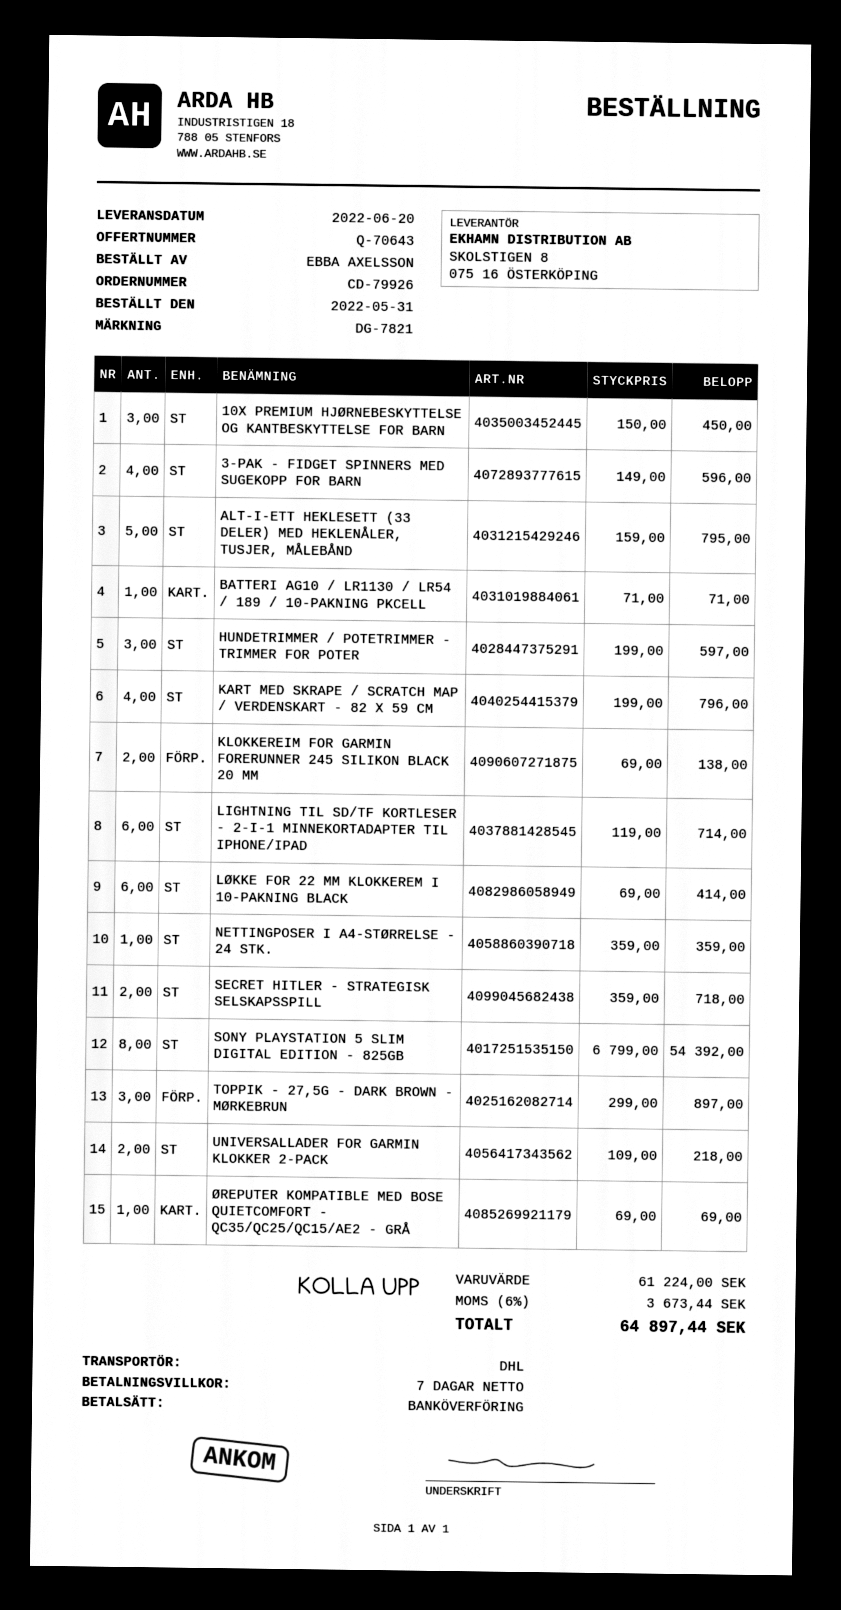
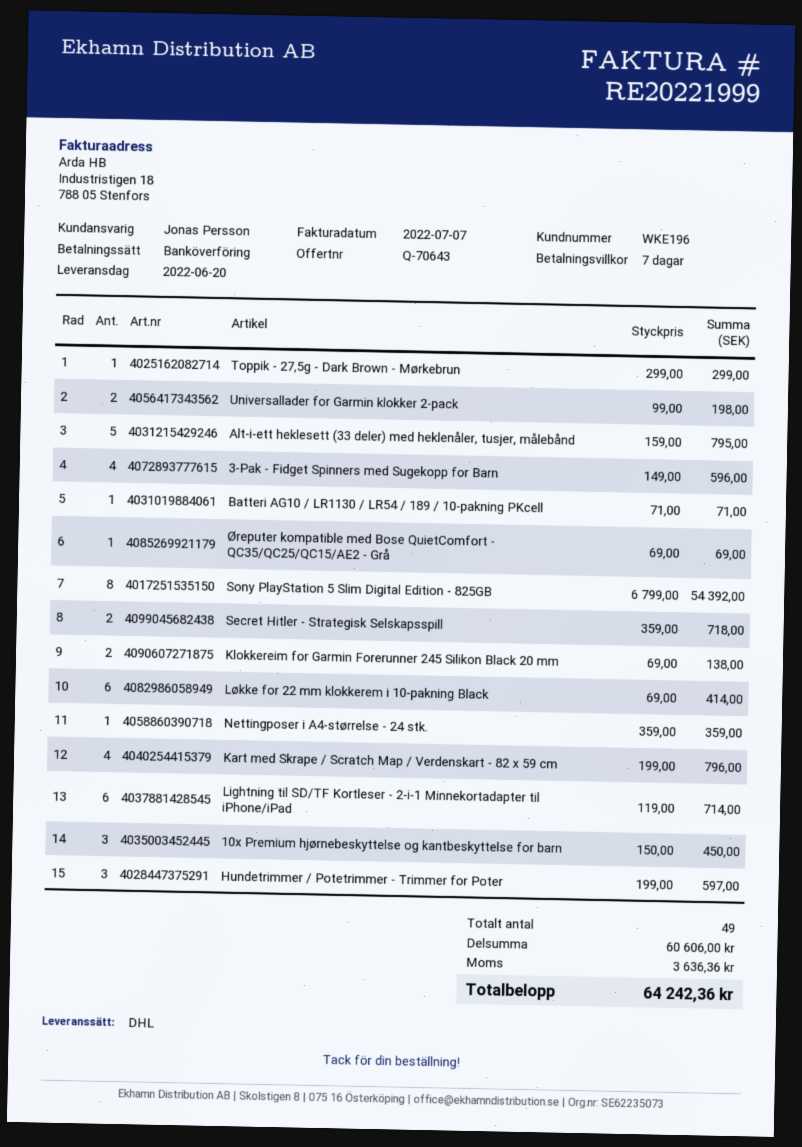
TOPPIK - 27,5G - DARK BROWN - MØRKEBRUN: 3 x 299.00 = 897.00 -> 1 x 299.00 = 299.00
UNIVERSALLADER FOR GARMIN KLOKKER 2-PACK: 2 x 109.00 = 218.00 -> 2 x 99.00 = 198.00
subtotal: 61224.00 -> 60606.00
tax: 3673.44 -> 3636.36
total: 64897.44 -> 64242.36

